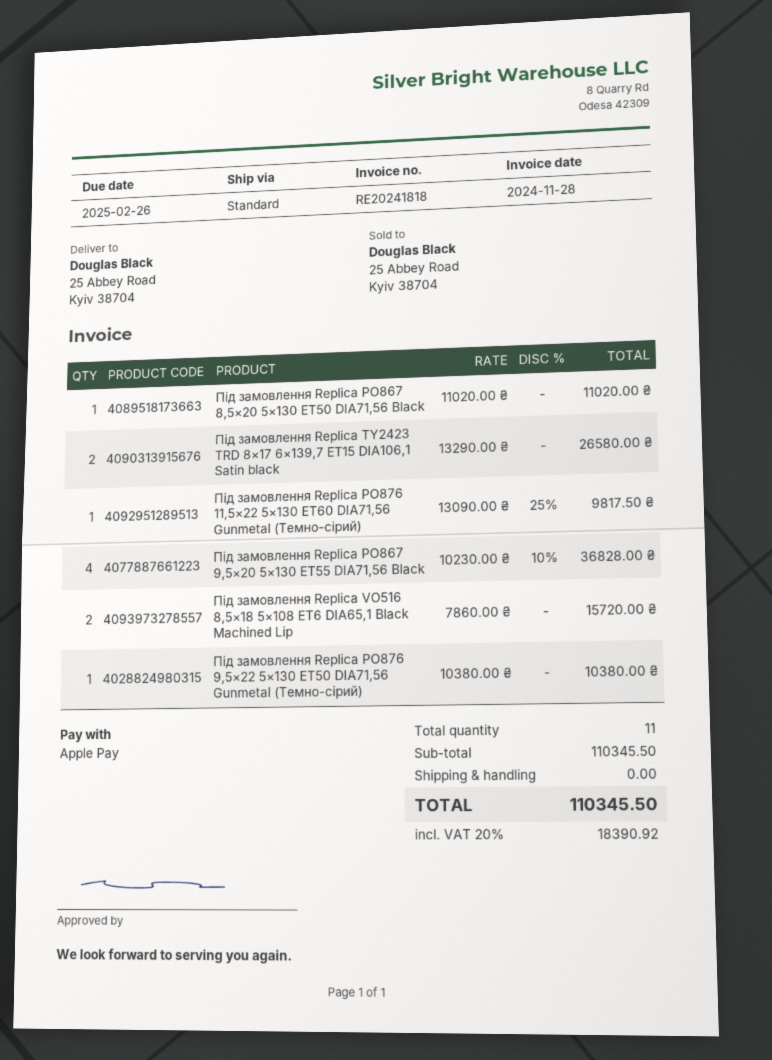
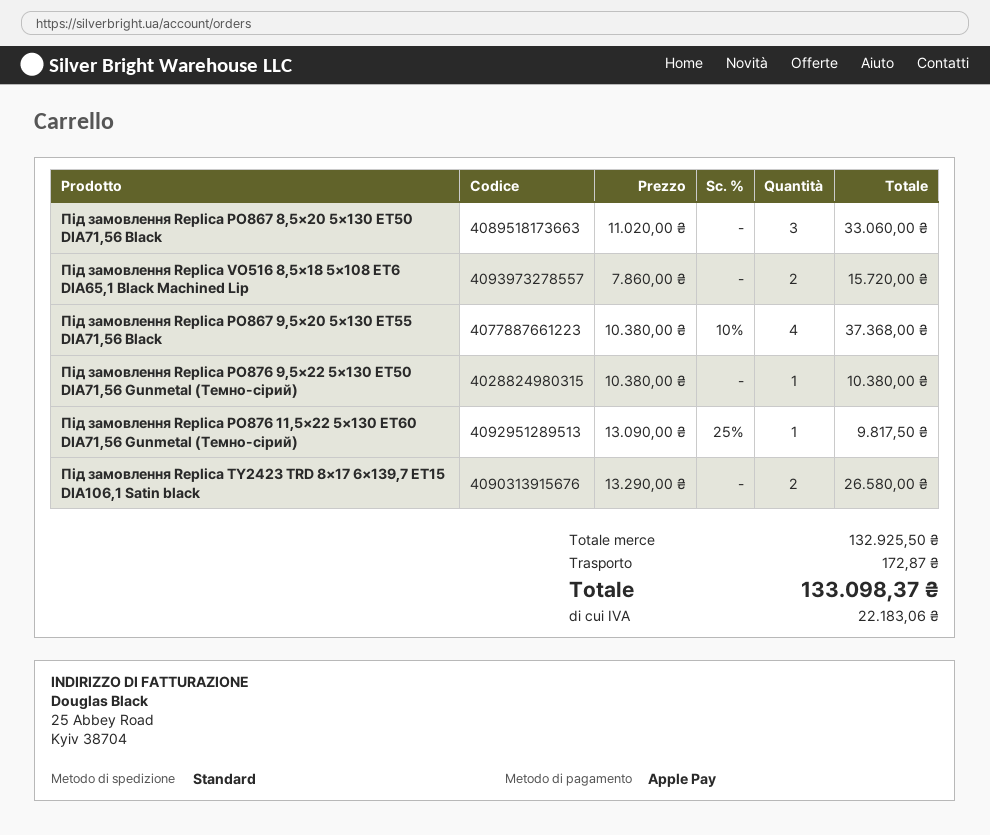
Під замовлення Replica PO867 8,5×20 5×130 ET50 DIA71,56 Black: 1 x 11020.00 = 11020.00 -> 3 x 11020.00 = 33060.00
Під замовлення Replica PO867 9,5×20 5×130 ET55 DIA71,56 Black: 4 x 10230.00 - 10% = 36828.00 -> 4 x 10380.00 - 10% = 37368.00
subtotal: 110345.50 -> 132925.50
shipping: 0.00 -> 172.87
tax: 18390.92 -> 22183.06
total: 110345.50 -> 133098.37

